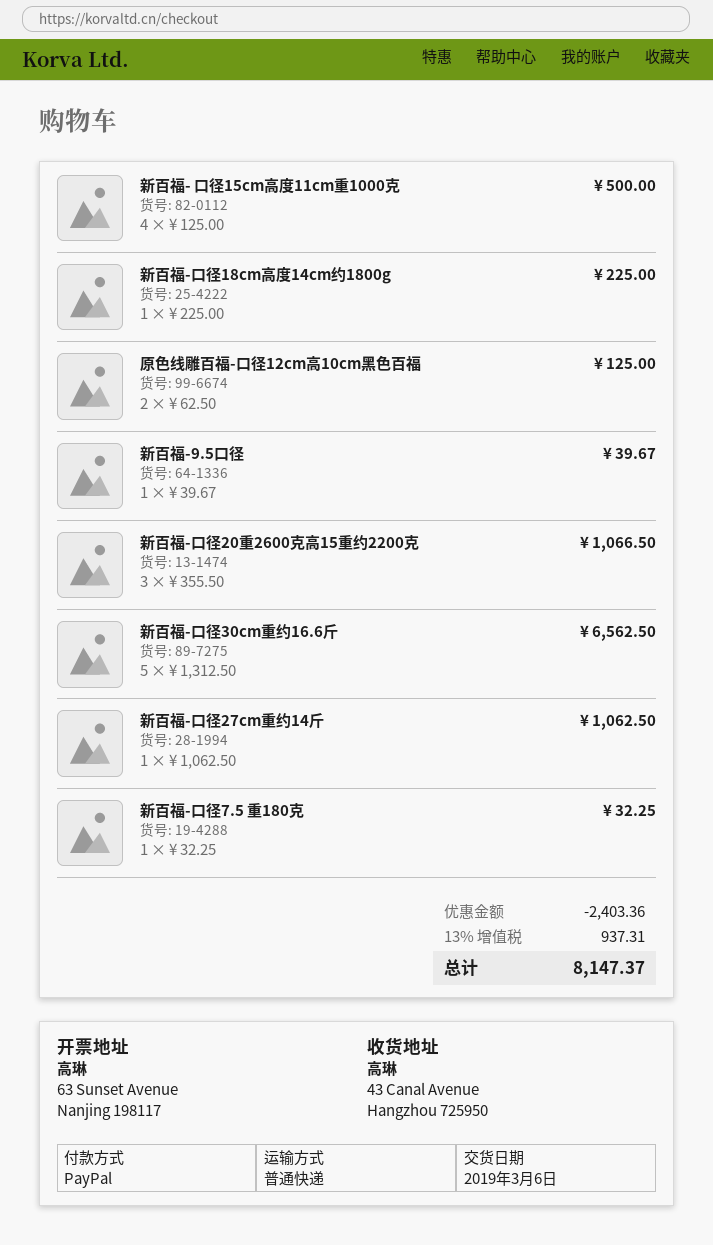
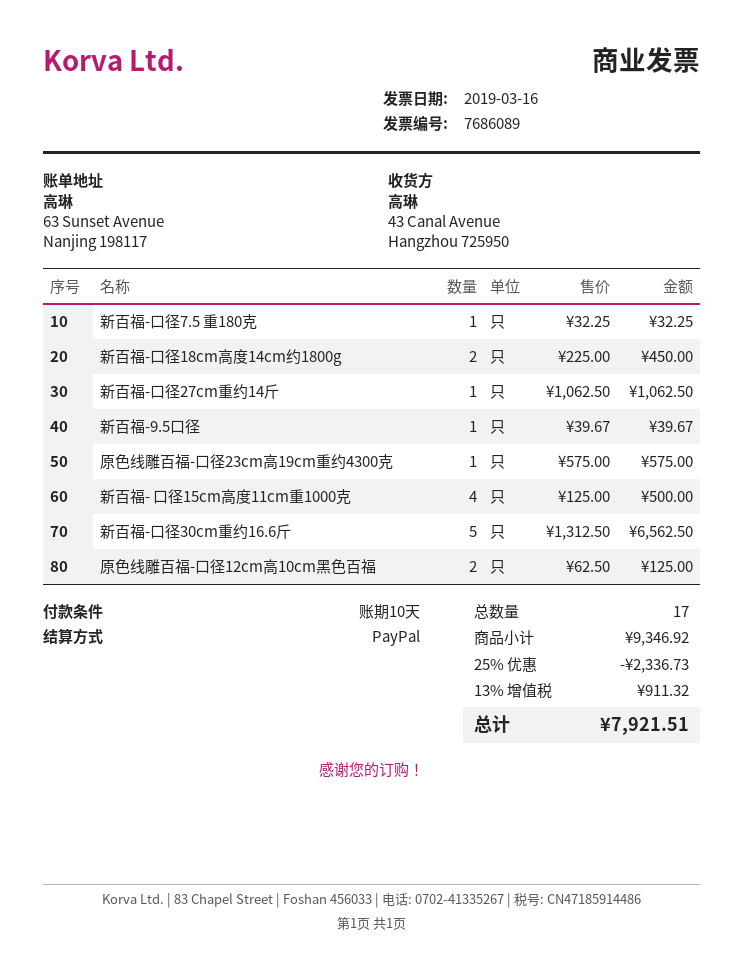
新百福-口径18cm高度14cm约1800g: 1 x 225.00 = 225.00 -> 2 x 225.00 = 450.00
新百福-口径20重2600克高15重约2200克: 3 x 355.50 = 1066.50 -> none
原色线雕百福-口径23cm高19cm重约4300克: none -> 1 x 575.00 = 575.00
discount: 2403.36 -> 2336.73
tax: 13% = 937.31 -> 13% = 911.32
total: 8147.37 -> 7921.51

